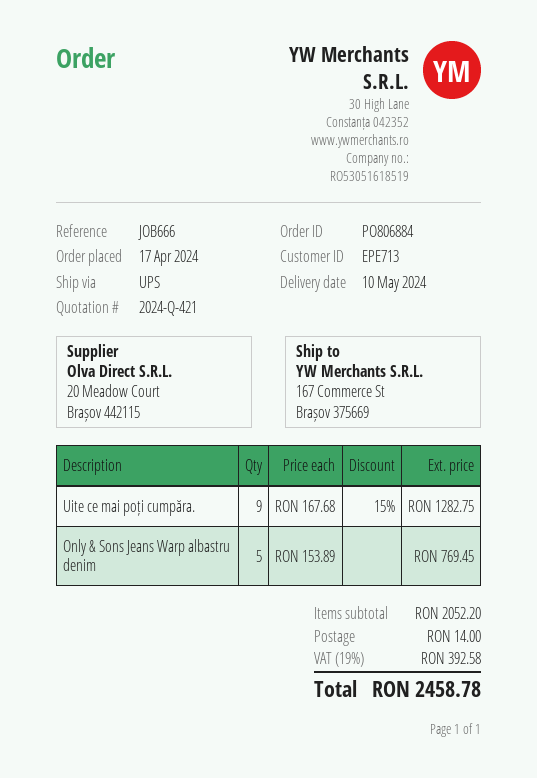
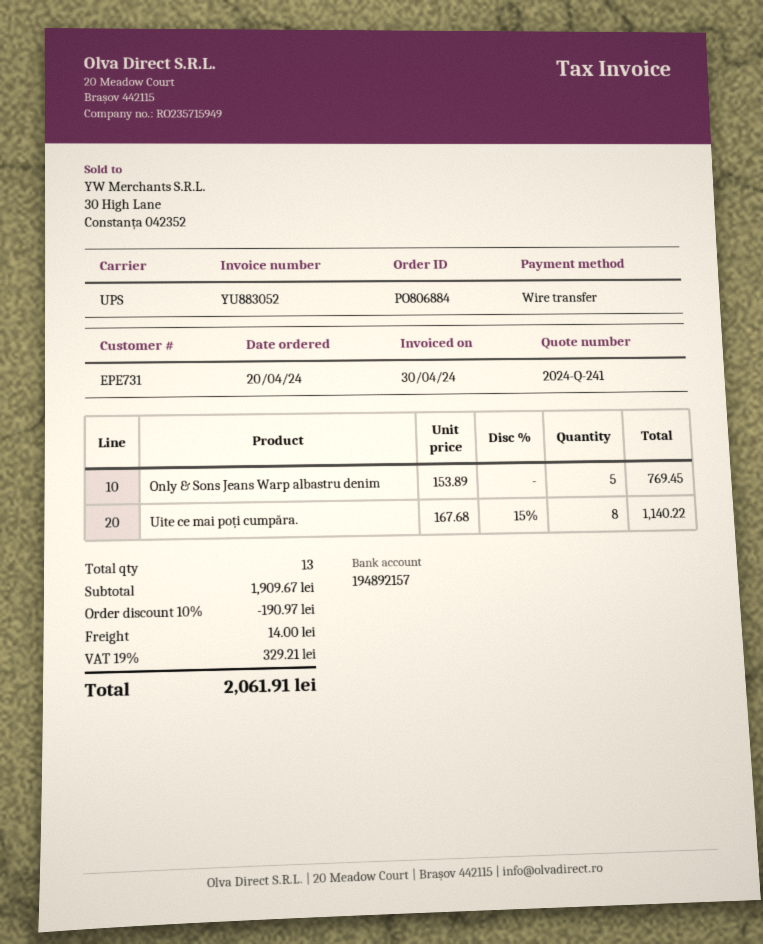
quote number: 2024-Q-421 -> 2024-Q-241
order date: 2024-04-17 -> 2024-04-20
customer number: EPE713 -> EPE731
Uite ce mai poți cumpăra.: 9 x 167.68 - 15% = 1282.75 -> 8 x 167.68 - 15% = 1140.22
subtotal: 2052.20 -> 1909.67
discount: none -> 10% = 190.97
tax: 19% = 392.58 -> 19% = 329.21
total: 2458.78 -> 2061.91

